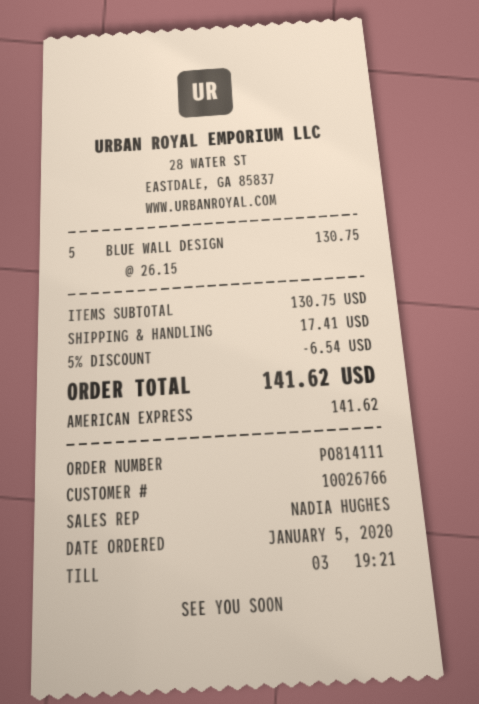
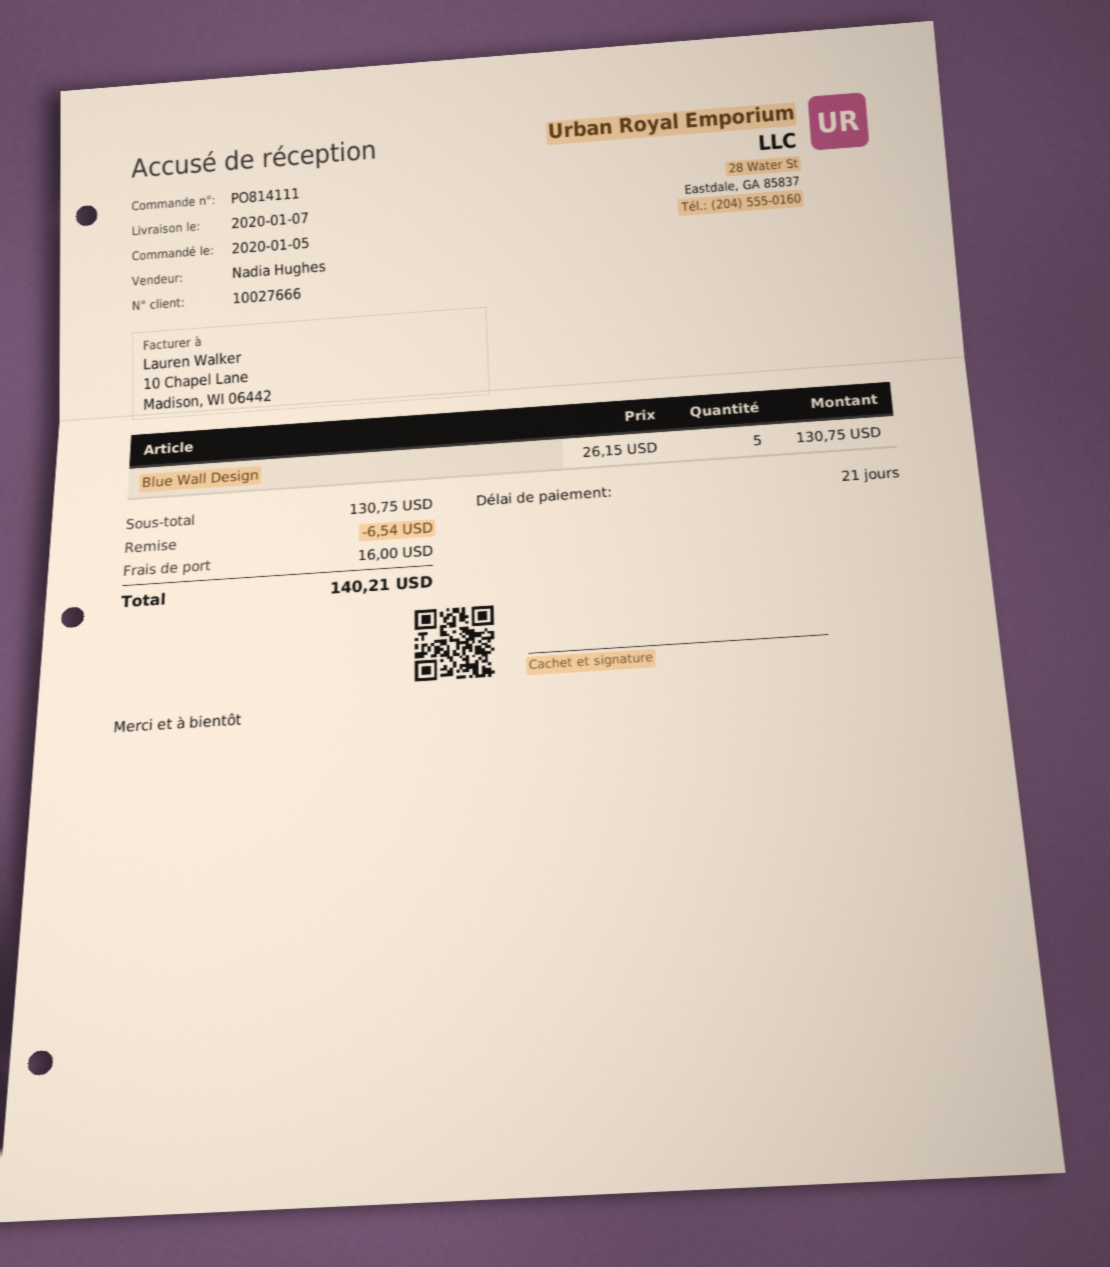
customer number: 10026766 -> 10027666
shipping: 17.41 -> 16.00
total: 141.62 -> 140.21

